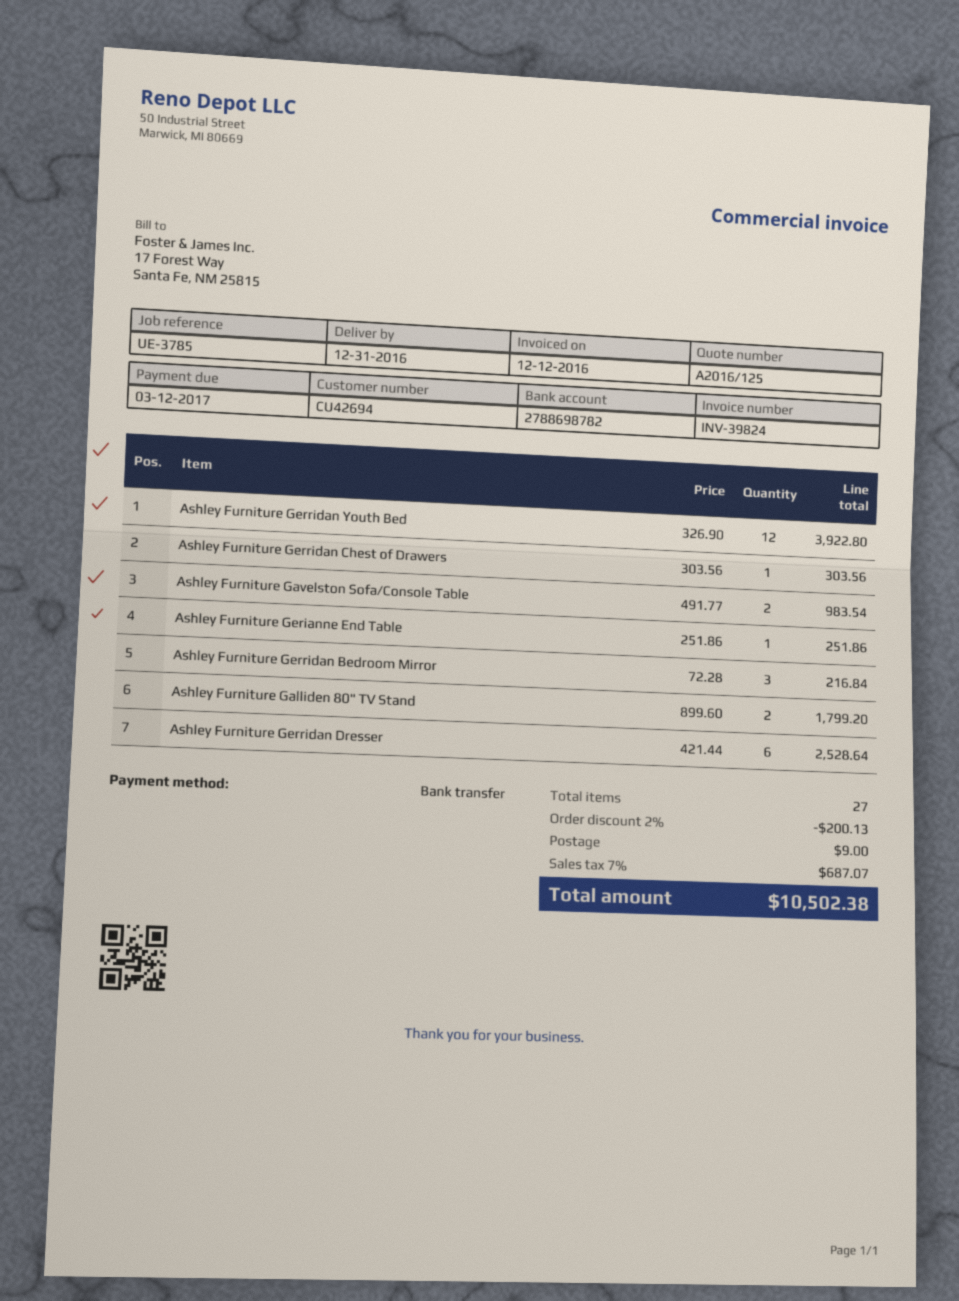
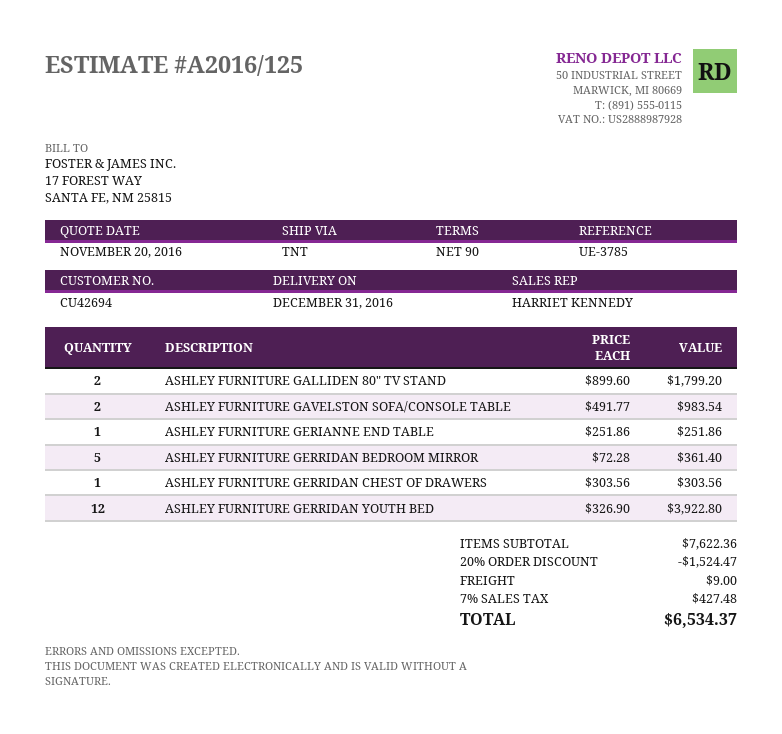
Ashley Furniture Gerridan Bedroom Mirror: 3 x 72.28 = 216.84 -> 5 x 72.28 = 361.40
Ashley Furniture Gerridan Dresser: 6 x 421.44 = 2528.64 -> none
discount: 2% = 200.13 -> 20% = 1524.47
tax: 7% = 687.07 -> 7% = 427.48
total: 10502.38 -> 6534.37

